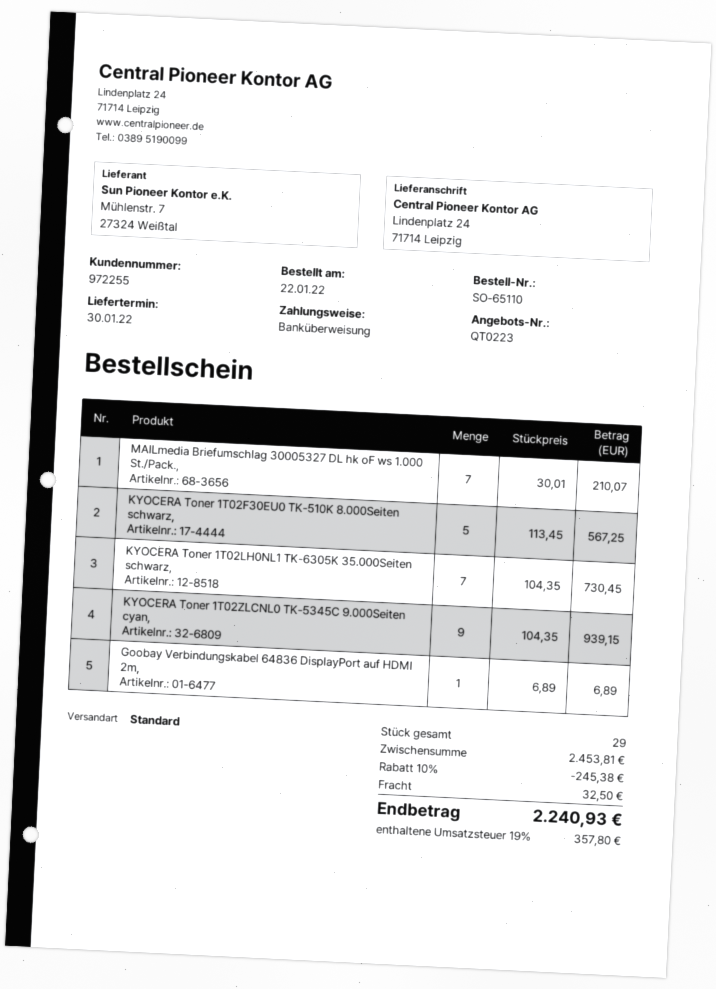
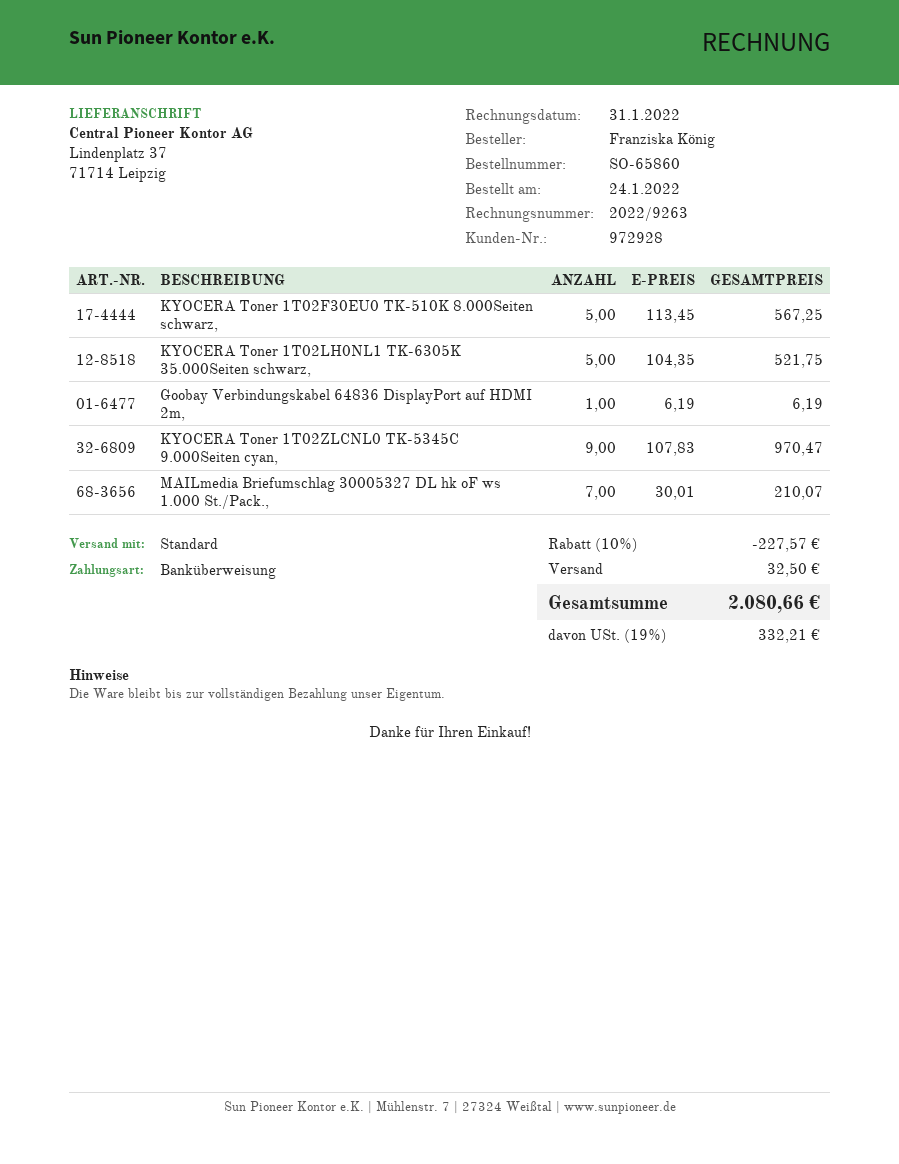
order number: SO-65110 -> SO-65860
order date: 2022-01-22 -> 2022-01-24
customer number: 972255 -> 972928
ship to: Lindenplatz 24, 71714 Leipzig -> Lindenplatz 37, 71714 Leipzig
KYOCERA Toner 1T02LH0NL1 TK-6305K 35.000Seiten schwarz,: 7 x 104.35 = 730.45 -> 5 x 104.35 = 521.75
KYOCERA Toner 1T02ZLCNL0 TK-5345C 9.000Seiten cyan,: 9 x 104.35 = 939.15 -> 9 x 107.83 = 970.47
Goobay Verbindungskabel 64836 DisplayPort auf HDMI 2m,: 1 x 6.89 = 6.89 -> 1 x 6.19 = 6.19
discount: 10% = 245.38 -> 10% = 227.57
tax: 19% = 357.80 -> 19% = 332.21
total: 2240.93 -> 2080.66

